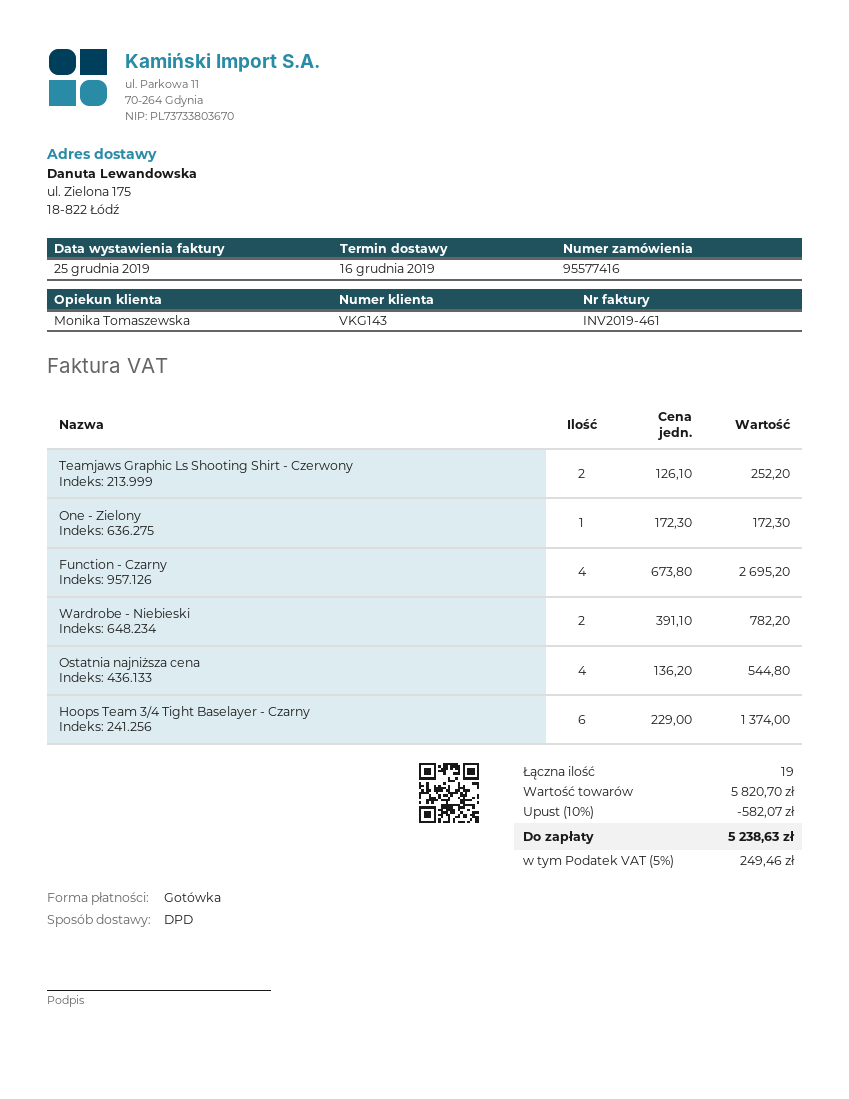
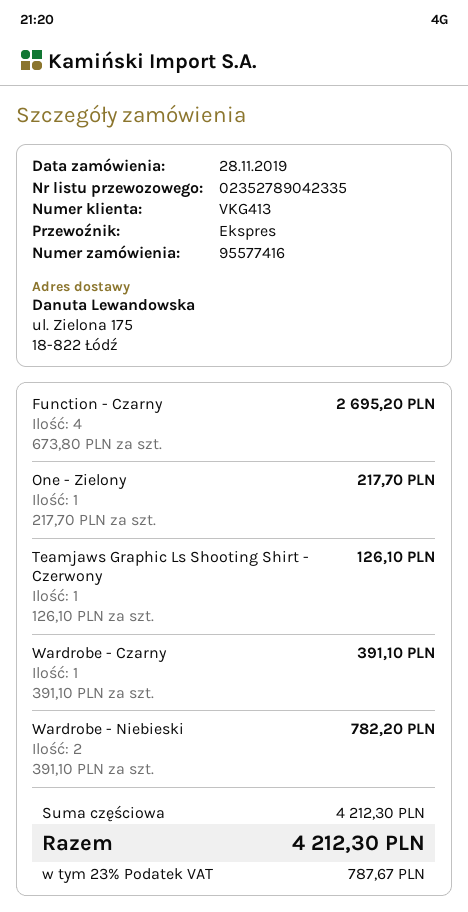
customer number: VKG143 -> VKG413
shipping method: DPD -> express
Teamjaws Graphic Ls Shooting Shirt - Czerwony: 2 x 126.10 = 252.20 -> 1 x 126.10 = 126.10
One - Zielony: 1 x 172.30 = 172.30 -> 1 x 217.70 = 217.70
Ostatnia najniższa cena: 4 x 136.20 = 544.80 -> none
Hoops Team 3/4 Tight Baselayer - Czarny: 6 x 229.00 = 1374.00 -> none
Wardrobe - Czarny: none -> 1 x 391.10 = 391.10
subtotal: 5820.70 -> 4212.30
discount: 10% = 582.07 -> none
tax: 5% = 249.46 -> 23% = 787.67
total: 5238.63 -> 4212.30

